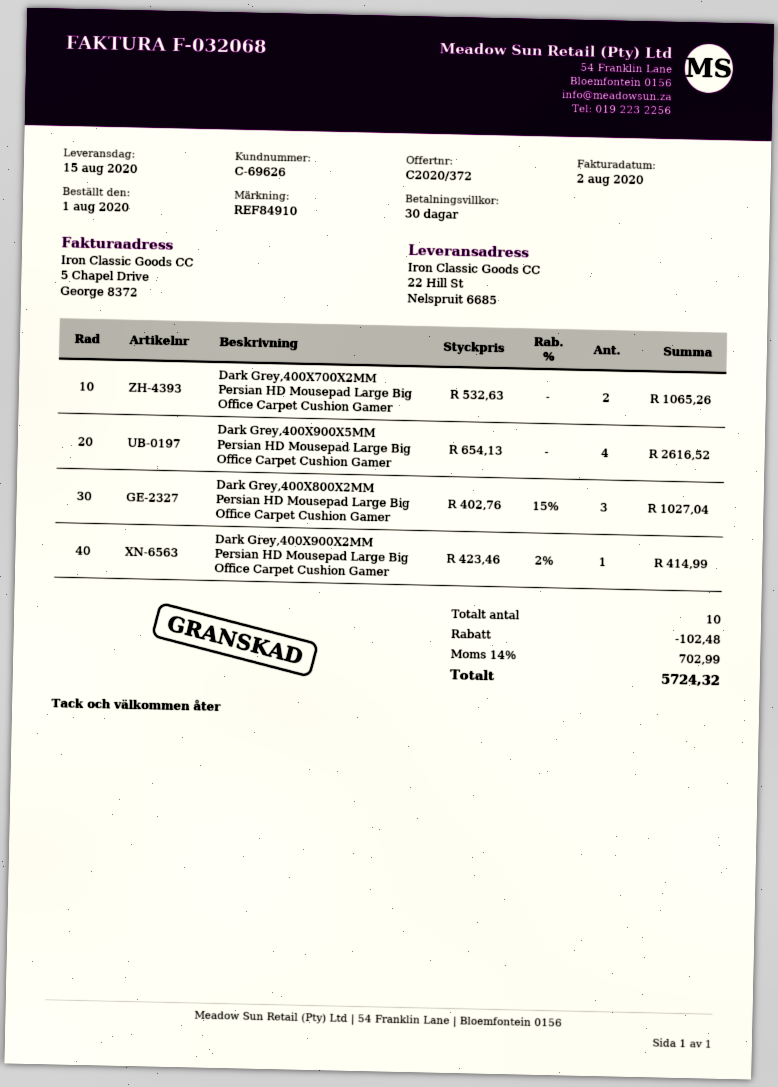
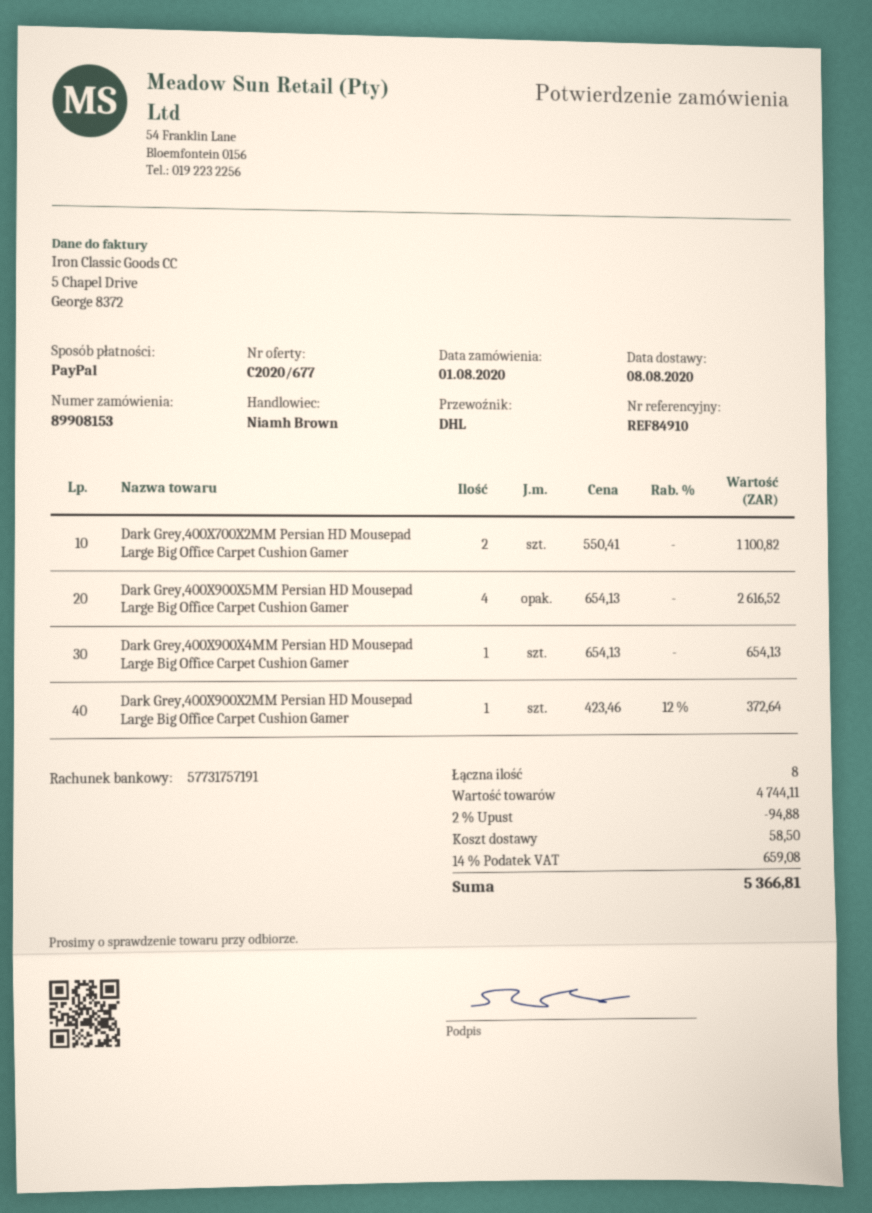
quote number: C2020/372 -> C2020/677
delivery date: 2020-08-15 -> 2020-08-08
Dark Grey,400X700X2MM Persian HD Mousepad Large Big Office Carpet Cushion Gamer: 2 x 532.63 = 1065.26 -> 2 x 550.41 = 1100.82
Dark Grey,400X800X2MM Persian HD Mousepad Large Big Office Carpet Cushion Gamer: 3 x 402.76 - 15% = 1027.04 -> none
Dark Grey,400X900X2MM Persian HD Mousepad Large Big Office Carpet Cushion Gamer: 1 x 423.46 - 2% = 414.99 -> 1 x 423.46 - 12% = 372.64
Dark Grey,400X900X4MM Persian HD Mousepad Large Big Office Carpet Cushion Gamer: none -> 1 x 654.13 = 654.13
total quantity: 10 -> 8
discount: 102.48 -> 94.88
shipping: none -> 58.50
tax: 14% = 702.99 -> 14% = 659.08
total: 5724.32 -> 5366.81

